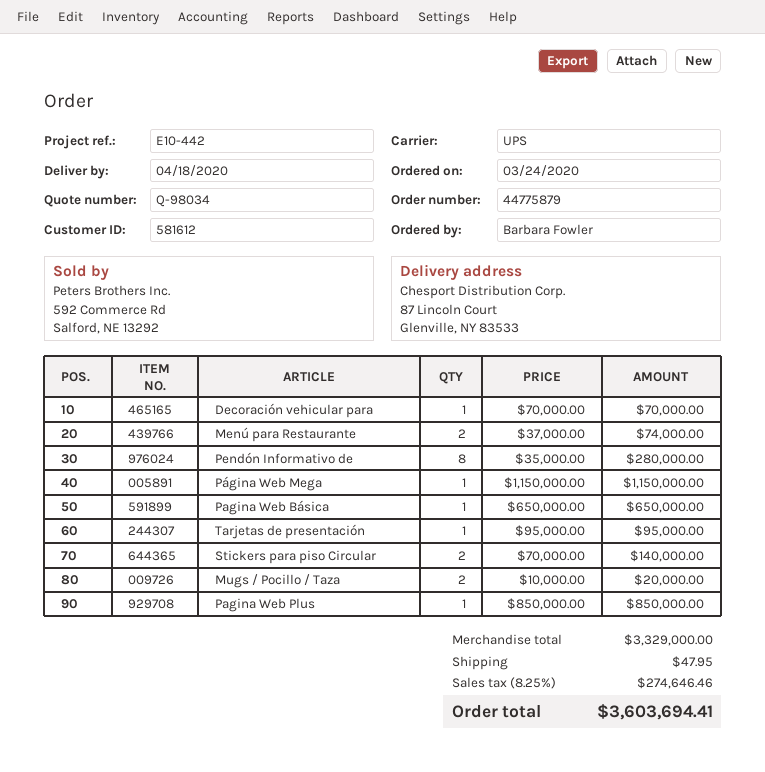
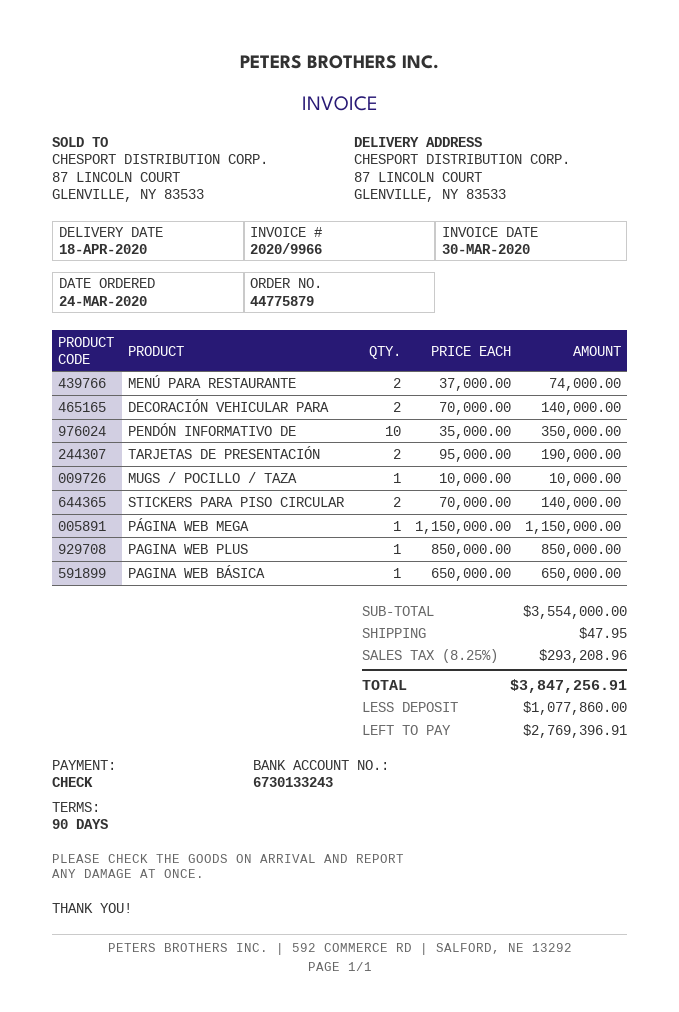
Decoración vehicular para: 1 x 70000.00 = 70000.00 -> 2 x 70000.00 = 140000.00
Pendón Informativo de: 8 x 35000.00 = 280000.00 -> 10 x 35000.00 = 350000.00
Tarjetas de presentación: 1 x 95000.00 = 95000.00 -> 2 x 95000.00 = 190000.00
Mugs / Pocillo / Taza: 2 x 10000.00 = 20000.00 -> 1 x 10000.00 = 10000.00
subtotal: 3329000.00 -> 3554000.00
tax: 8.25% = 274646.46 -> 8.25% = 293208.96
total: 3603694.41 -> 3847256.91

